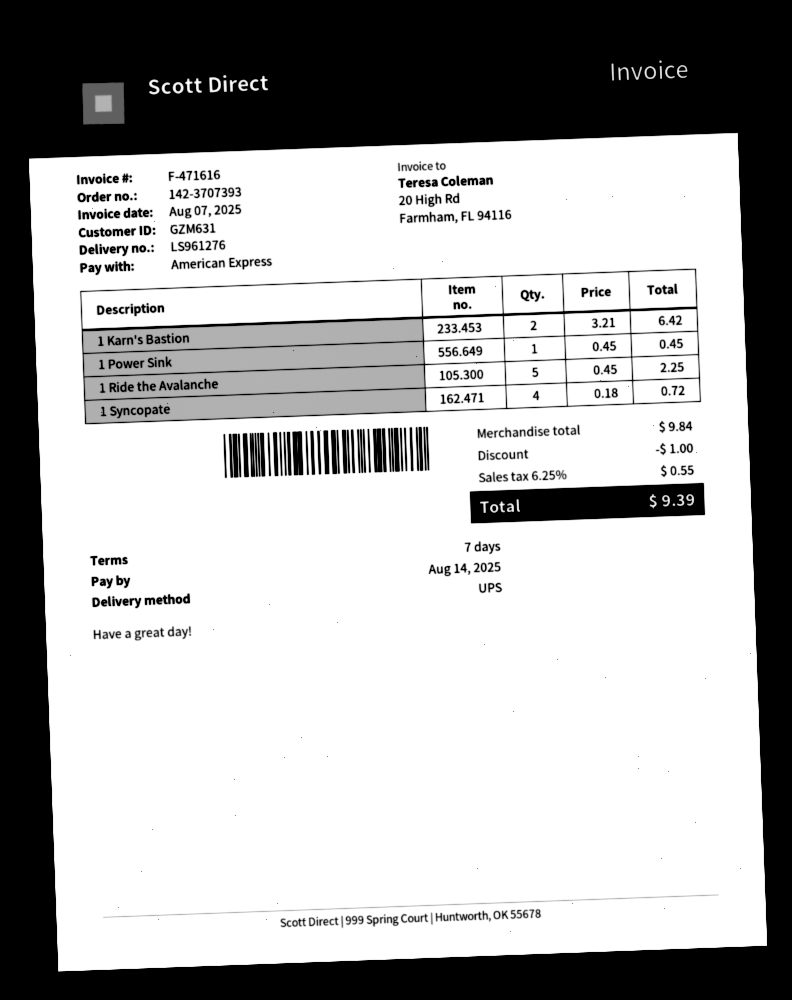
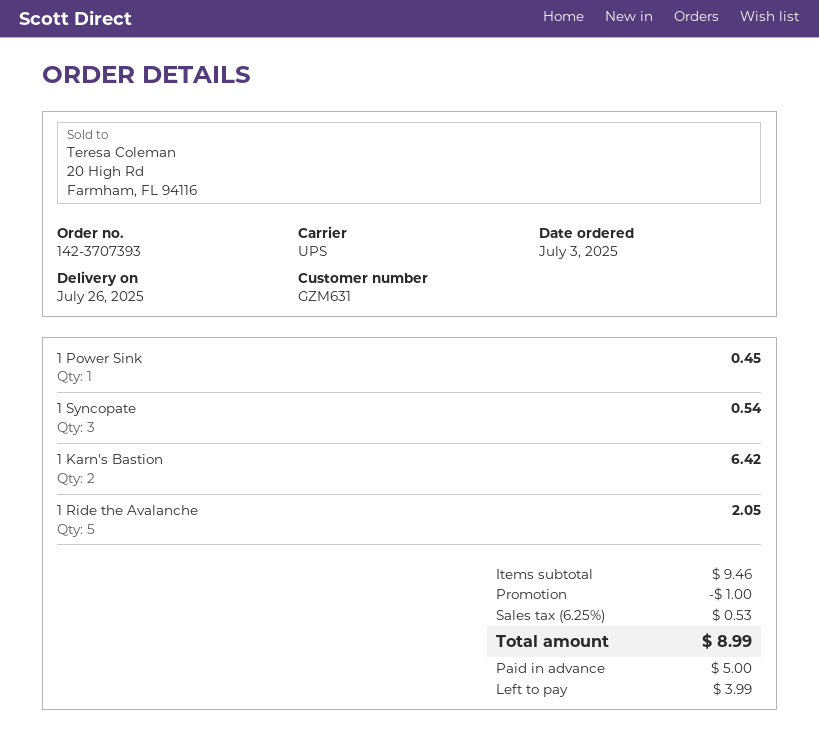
1 Ride the Avalanche: 5 for 2.25 -> 5 for 2.05
1 Syncopate: 4 for 0.72 -> 3 for 0.54
subtotal: 9.84 -> 9.46
tax: 6.25% = 0.55 -> 6.25% = 0.53
total: 9.39 -> 8.99

